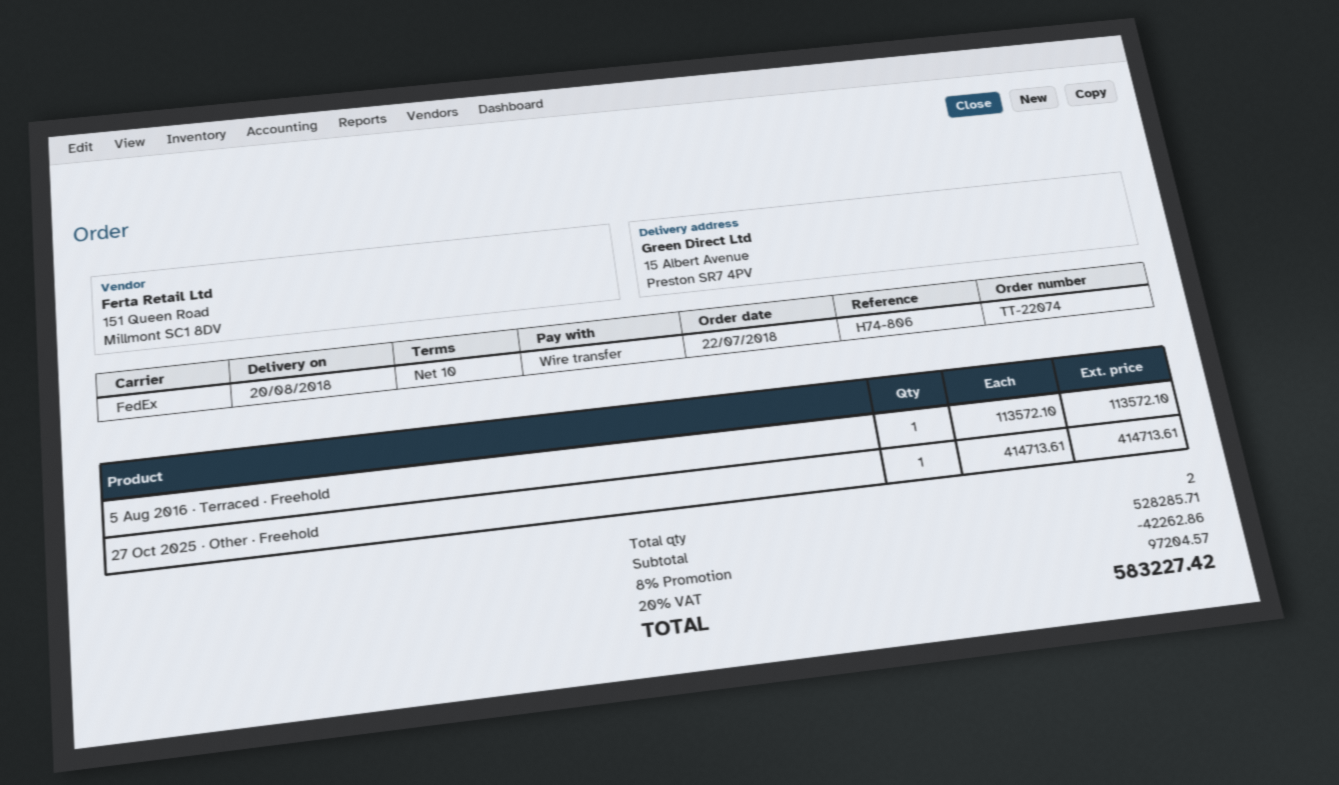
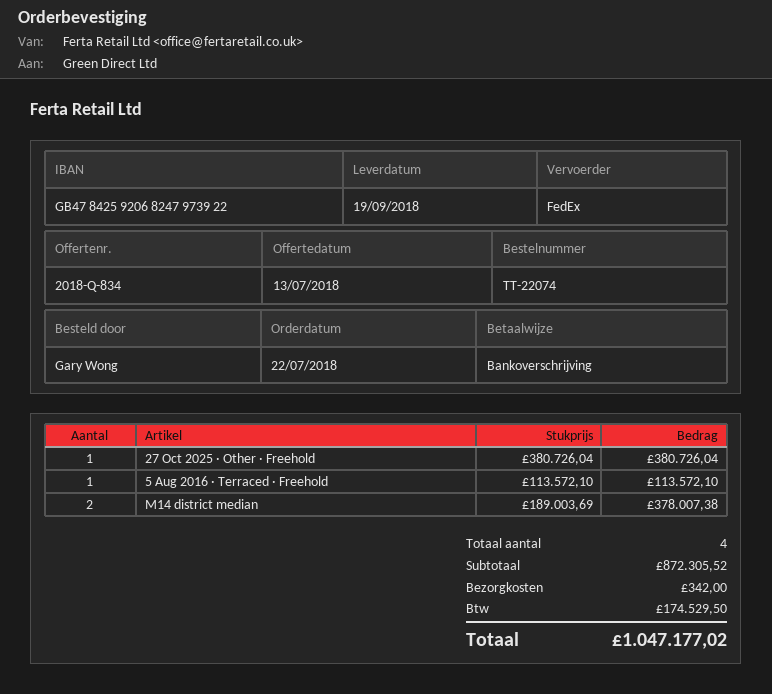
delivery date: 2018-08-20 -> 2018-09-19
27 Oct 2025 · Other · Freehold: 1 x 414713.61 = 414713.61 -> 1 x 380726.04 = 380726.04
M14 district median: none -> 2 x 189003.69 = 378007.38
total quantity: 2 -> 4
subtotal: 528285.71 -> 872305.52
discount: 8% = 42262.86 -> none
shipping: none -> 342.00
tax: 97204.57 -> 174529.50
total: 583227.42 -> 1047177.02

